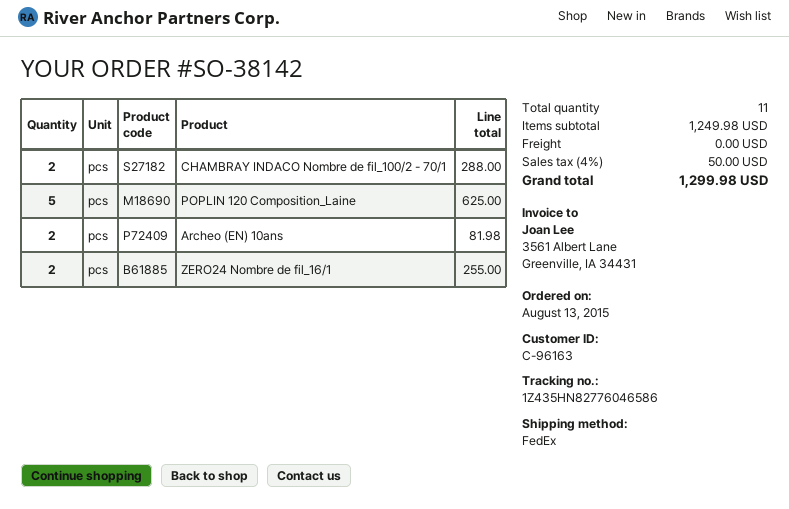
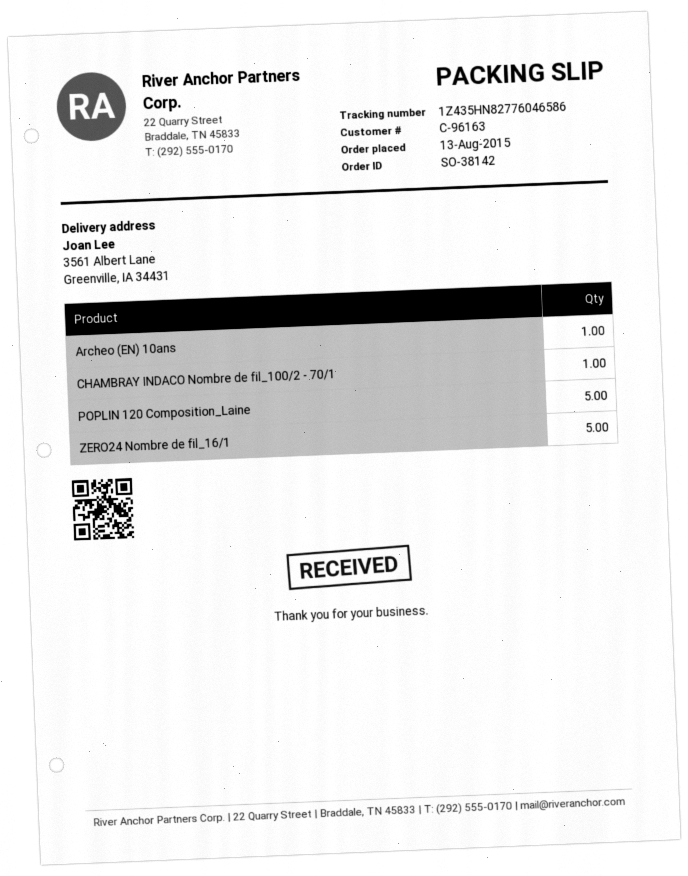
CHAMBRAY INDACO Nombre de fil_100/2 - 70/1: 2 -> 1
Archeo (EN) 10ans: 2 -> 1
ZERO24 Nombre de fil_16/1: 2 -> 5

